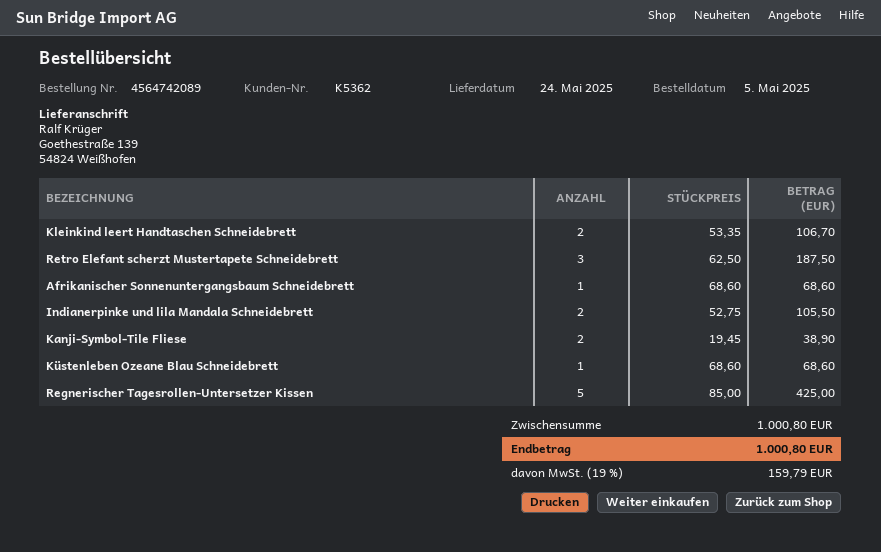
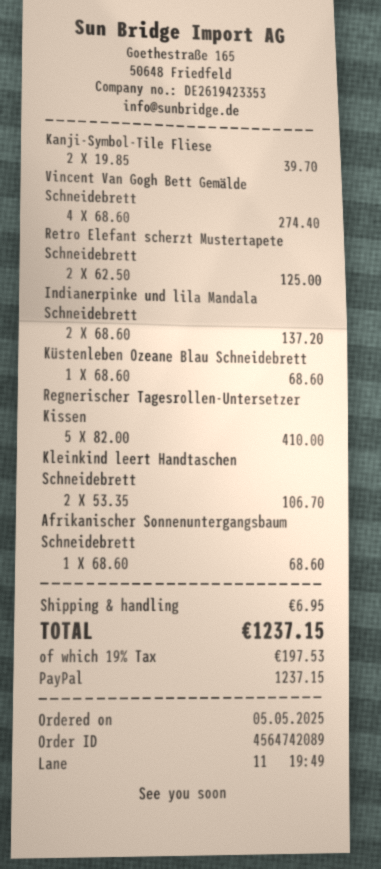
Retro Elefant scherzt Mustertapete Schneidebrett: 3 x 62.50 = 187.50 -> 2 x 62.50 = 125.00
Indianerpinke und lila Mandala Schneidebrett: 2 x 52.75 = 105.50 -> 2 x 68.60 = 137.20
Kanji-Symbol-Tile Fliese: 2 x 19.45 = 38.90 -> 2 x 19.85 = 39.70
Regnerischer Tagesrollen-Untersetzer Kissen: 5 x 85.00 = 425.00 -> 5 x 82.00 = 410.00
Vincent Van Gogh Bett Gemälde Schneidebrett: none -> 4 x 68.60 = 274.40
shipping: none -> 6.95
tax: 19% = 159.79 -> 19% = 197.53
total: 1000.80 -> 1237.15

